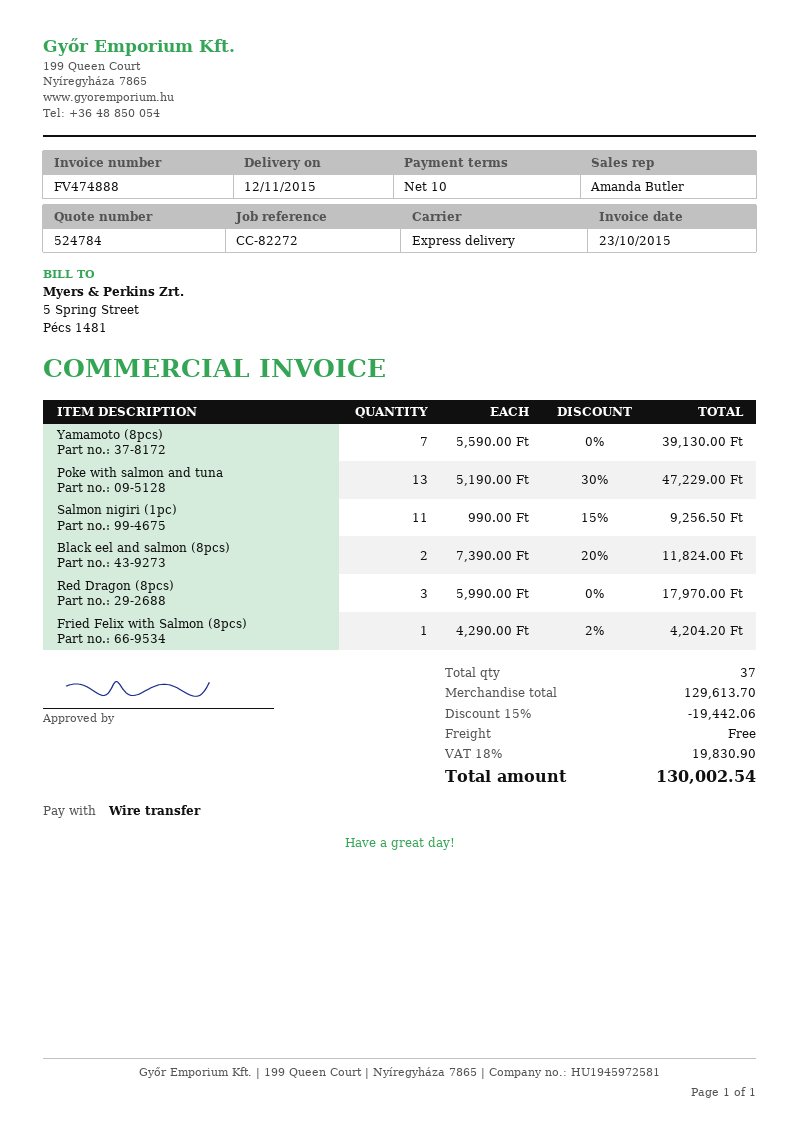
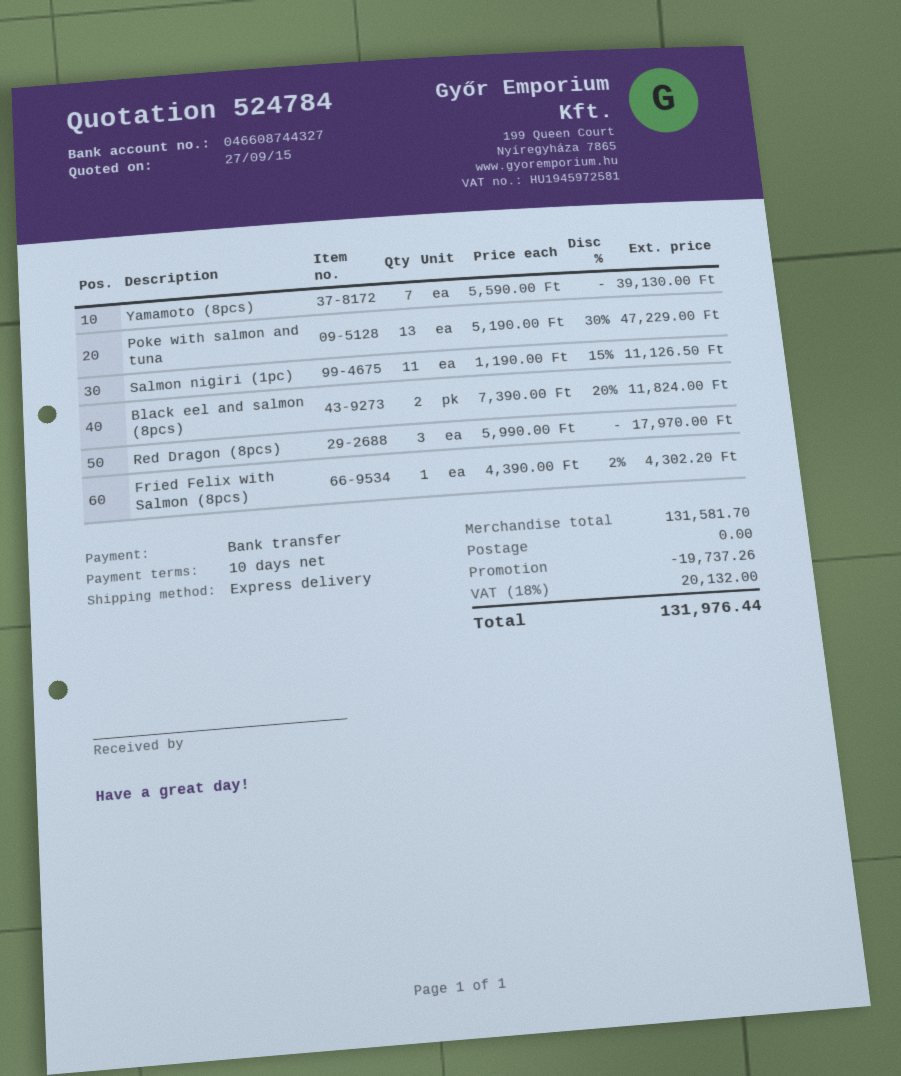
Salmon nigiri (1pc): 11 x 990.00 - 15% = 9256.50 -> 11 x 1190.00 - 15% = 11126.50
Fried Felix with Salmon (8pcs): 1 x 4290.00 - 2% = 4204.20 -> 1 x 4390.00 - 2% = 4302.20
subtotal: 129613.70 -> 131581.70
discount: 19442.06 -> 19737.26
tax: 18% = 19830.90 -> 18% = 20132.00
total: 130002.54 -> 131976.44

